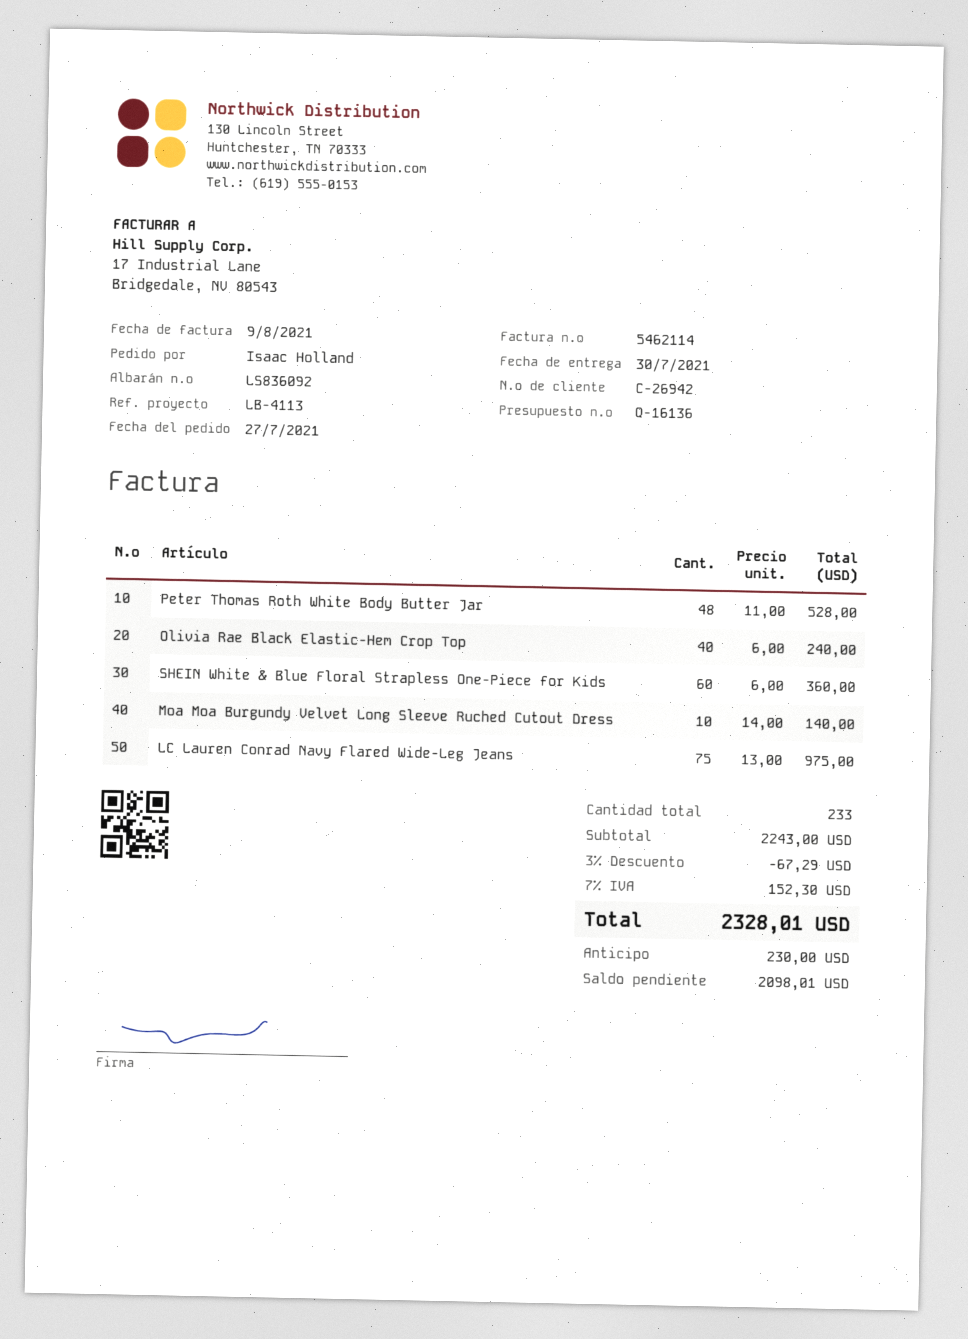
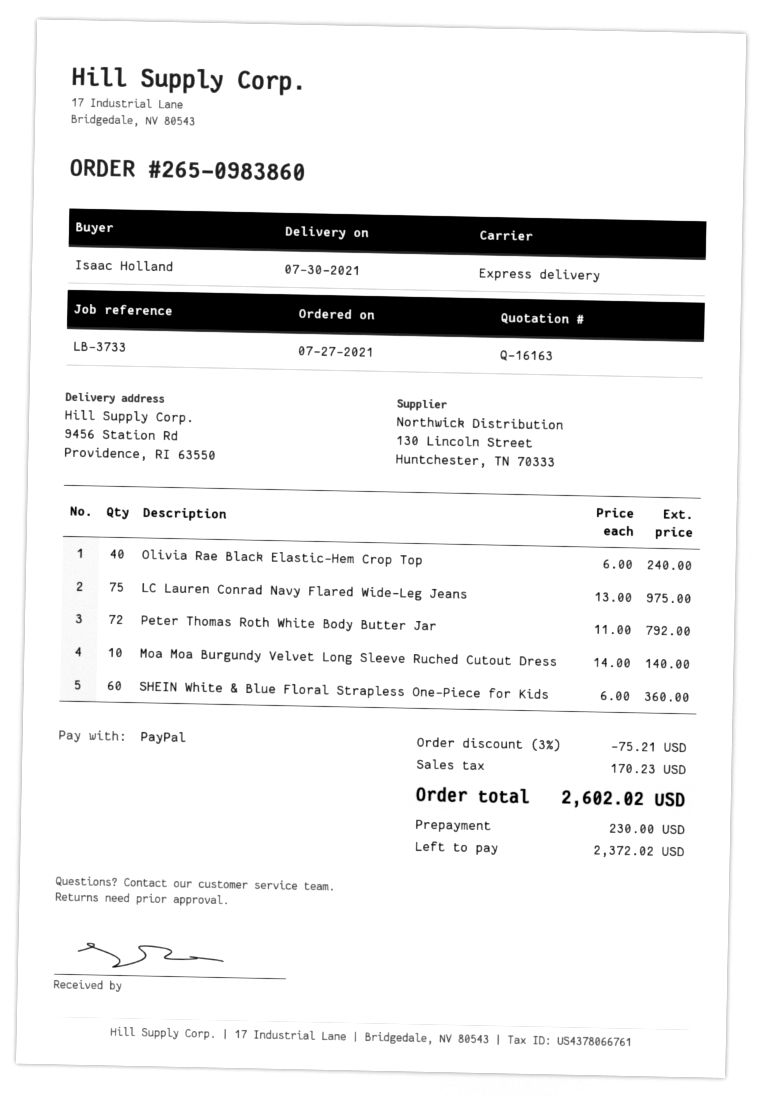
quote number: Q-16136 -> Q-16163
reference: LB-4113 -> LB-3733
Peter Thomas Roth White Body Butter Jar: 48 x 11.00 = 528.00 -> 72 x 11.00 = 792.00
discount: 3% = 67.29 -> 3% = 75.21
tax: 152.30 -> 170.23
total: 2328.01 -> 2602.02
balance: 2098.01 -> 2372.02

